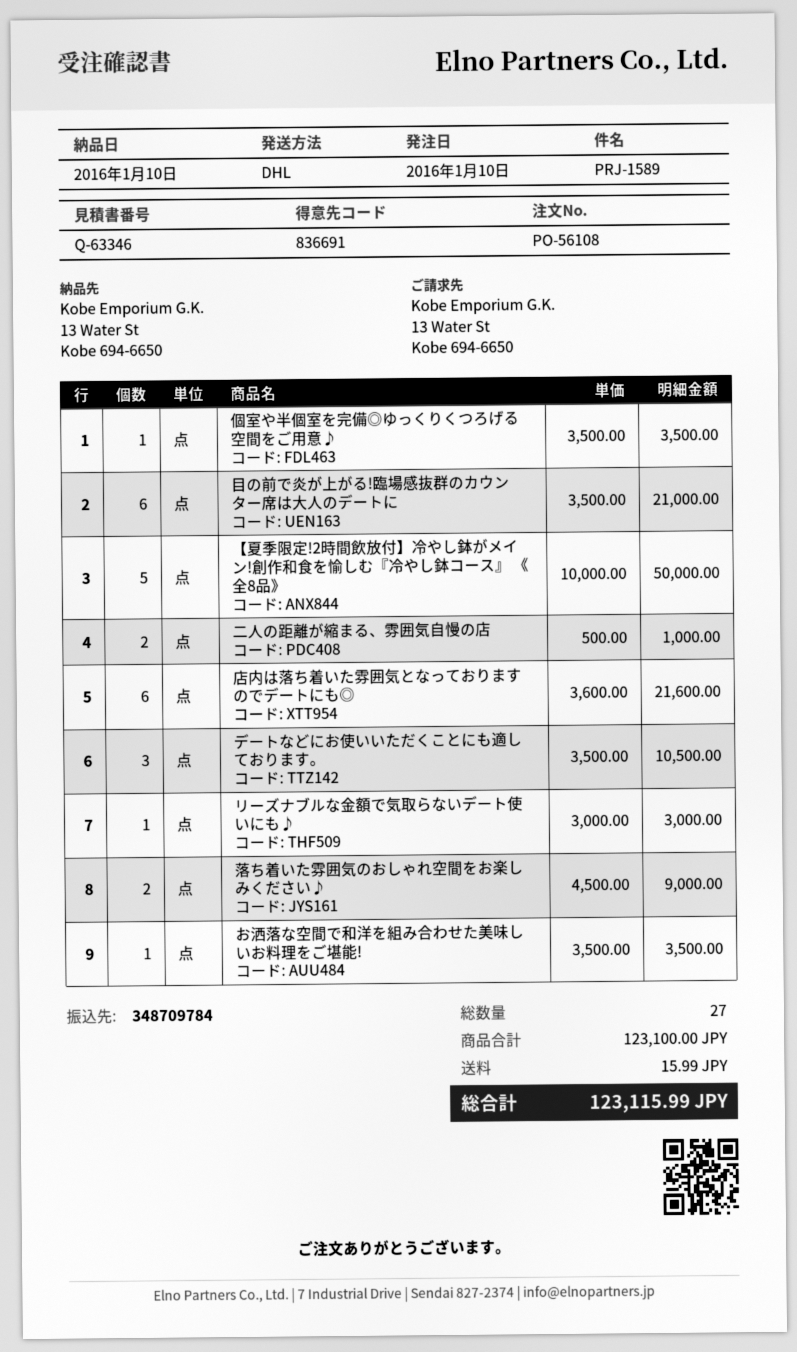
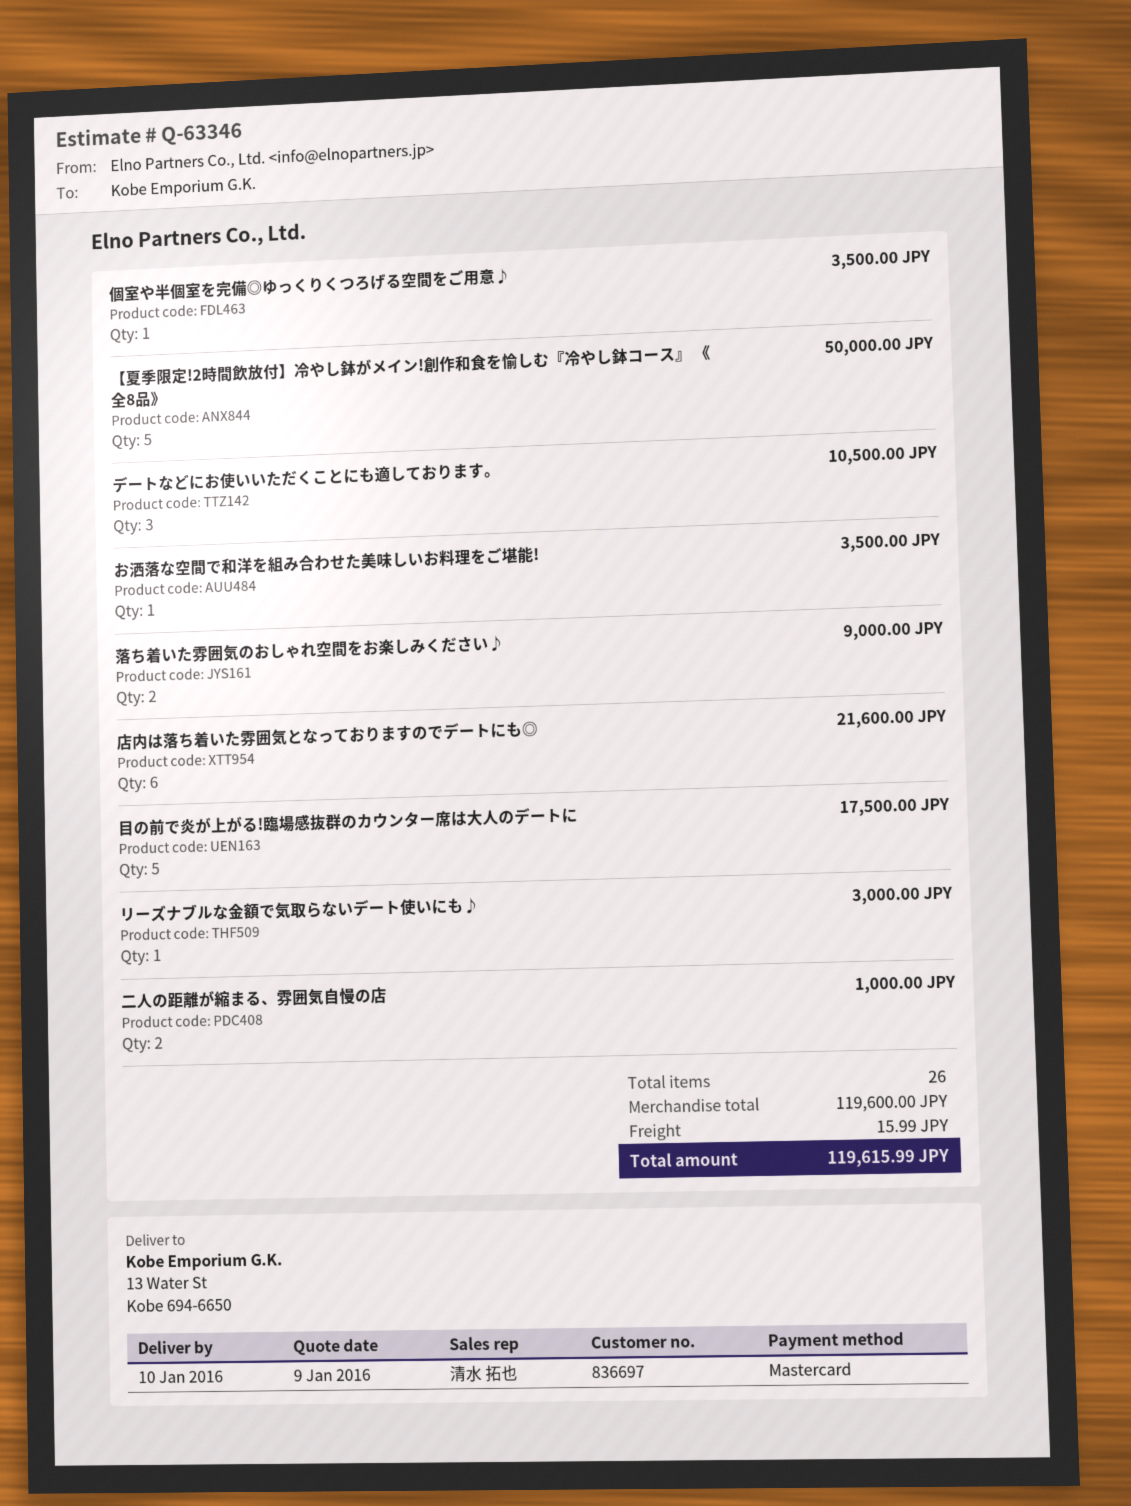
customer number: 836691 -> 836697
目の前で炎が上がる!臨場感抜群のカウンター席は大人のデートに: 6 for 21000.00 -> 5 for 17500.00
total quantity: 27 -> 26
subtotal: 123100.00 -> 119600.00
total: 123115.99 -> 119615.99

